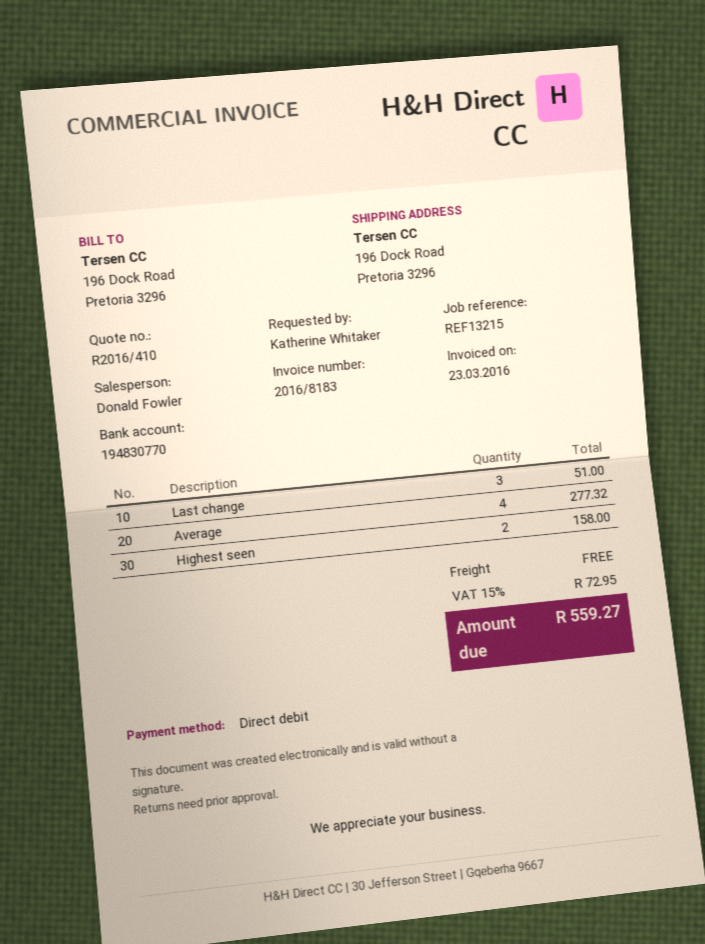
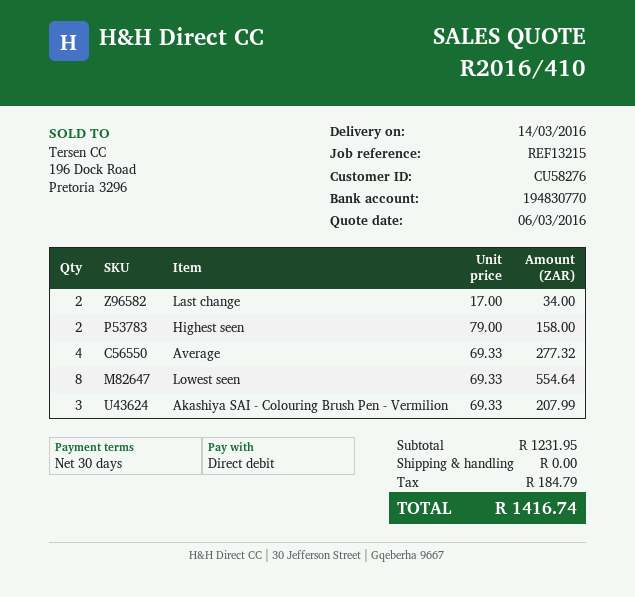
Last change: 3 for 51.00 -> 2 for 34.00
Lowest seen: none -> 8 for 554.64
Akashiya SAI - Colouring Brush Pen - Vermilion: none -> 3 for 207.99
tax: 72.95 -> 184.79
total: 559.27 -> 1416.74

